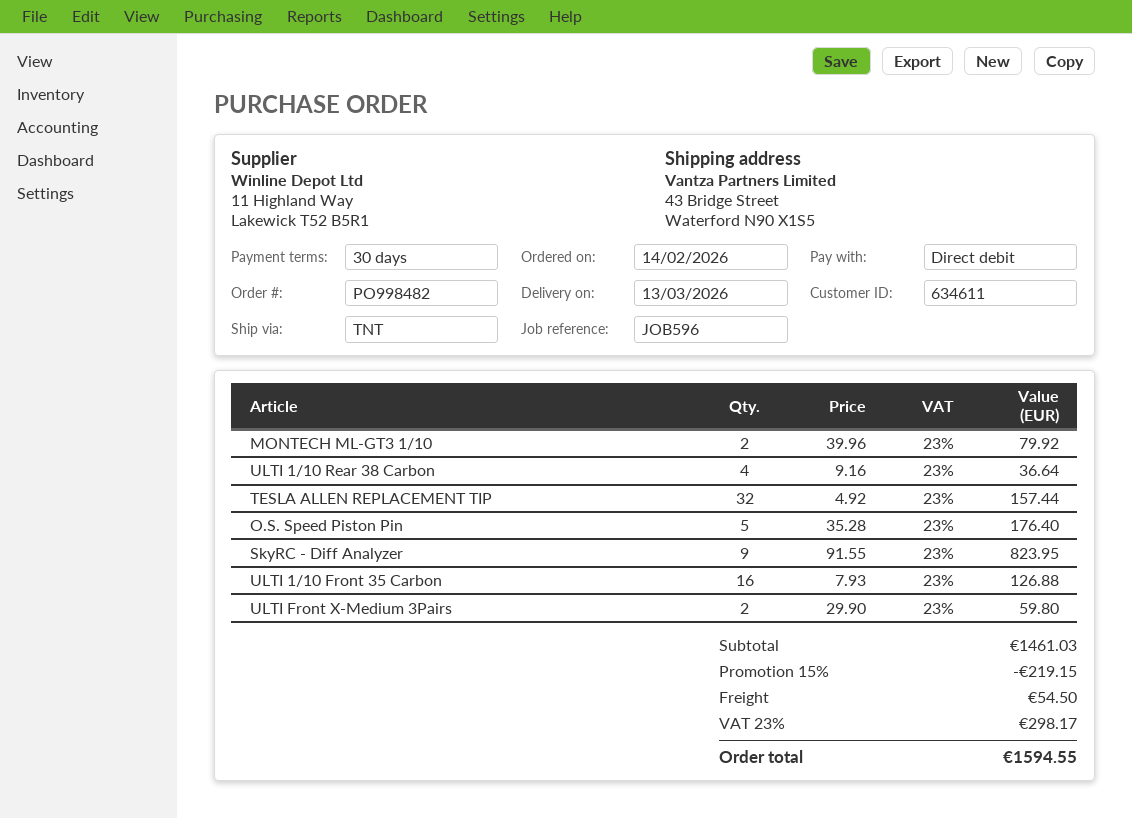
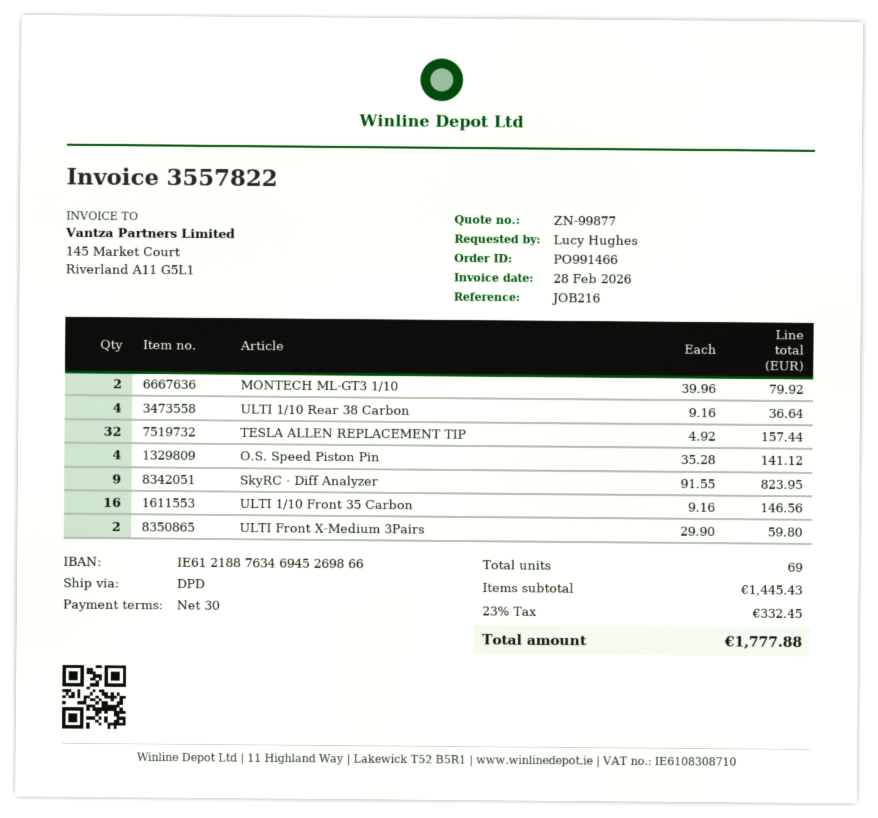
order number: PO998482 -> PO991466
reference: JOB596 -> JOB216
shipping method: TNT -> DPD
O.S. Speed Piston Pin: 5 x 35.28 = 176.40 -> 4 x 35.28 = 141.12
ULTI 1/10 Front 35 Carbon: 16 x 7.93 = 126.88 -> 16 x 9.16 = 146.56
subtotal: 1461.03 -> 1445.43
discount: 15% = 219.15 -> none
shipping: 54.50 -> none
tax: 23% = 298.17 -> 23% = 332.45
total: 1594.55 -> 1777.88

